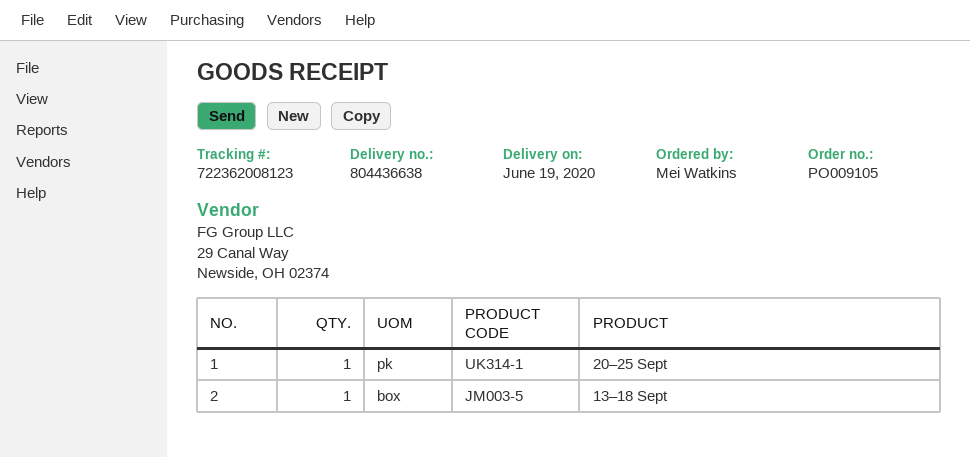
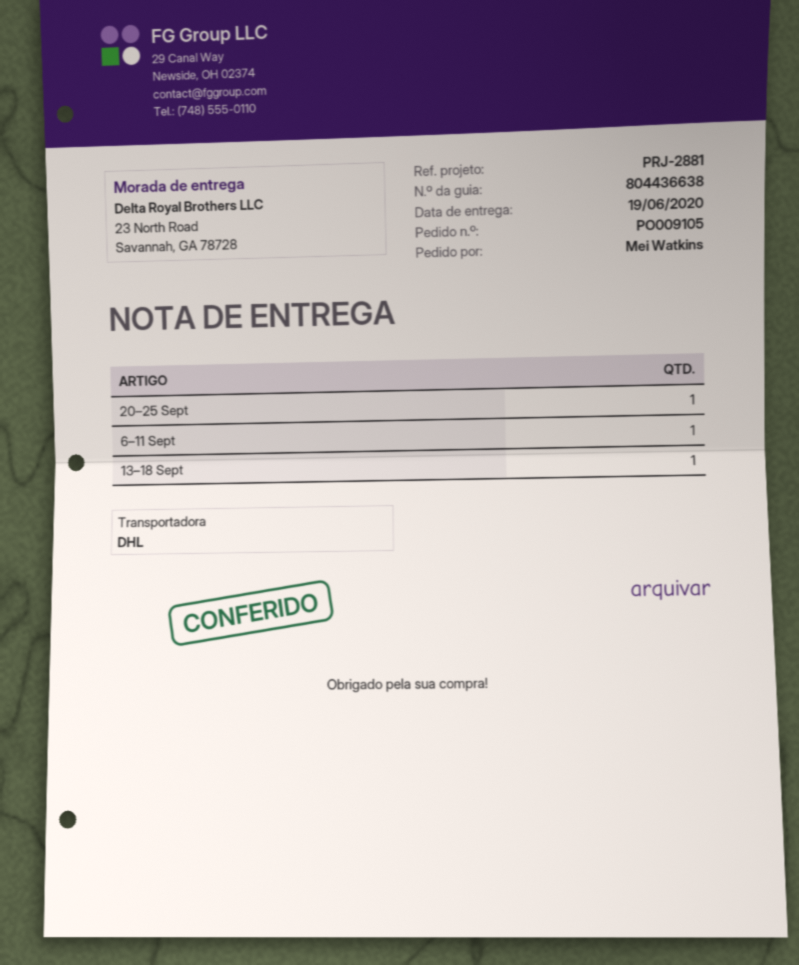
6–11 Sept: none -> 1

